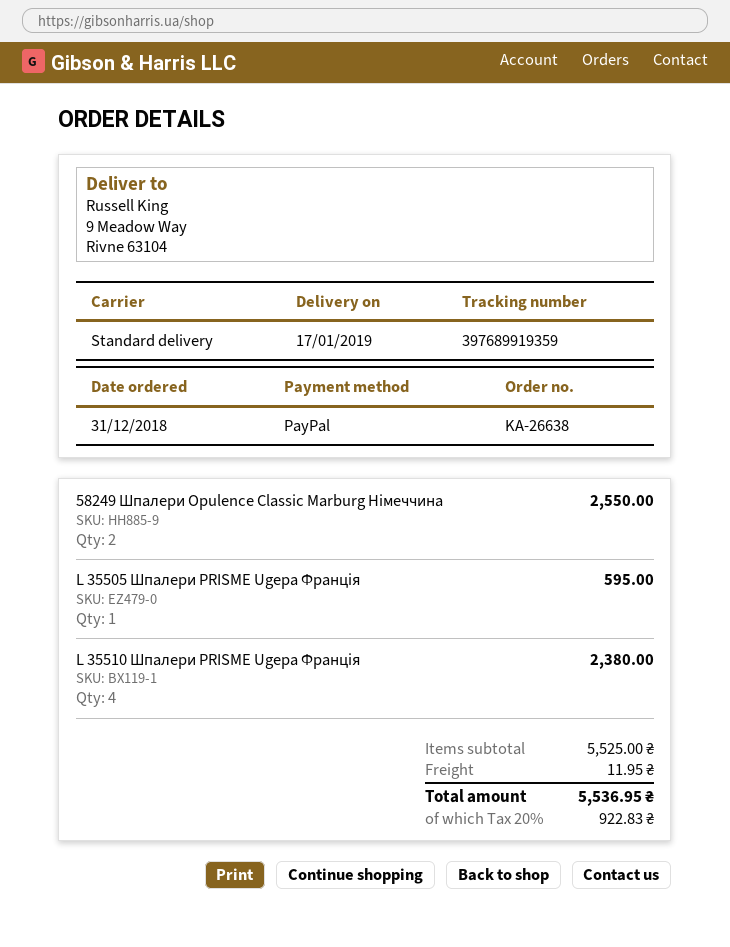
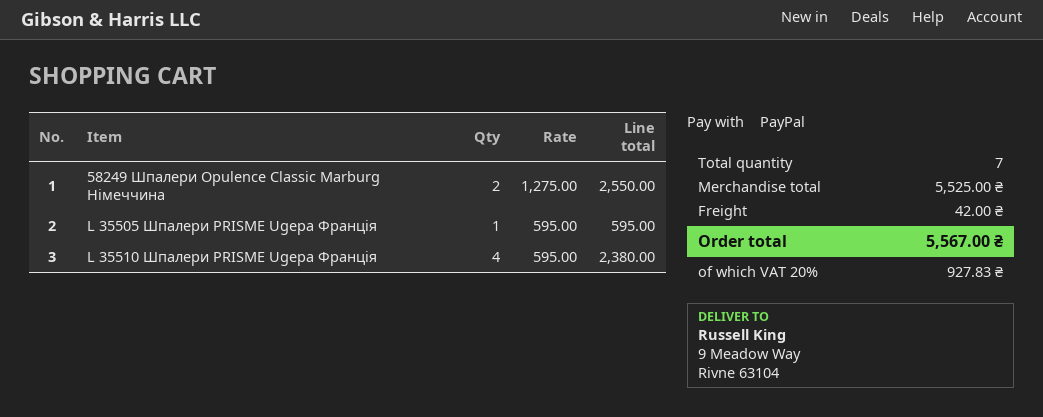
shipping: 11.95 -> 42.00
tax: 20% = 922.83 -> 20% = 927.83
total: 5536.95 -> 5567.00

